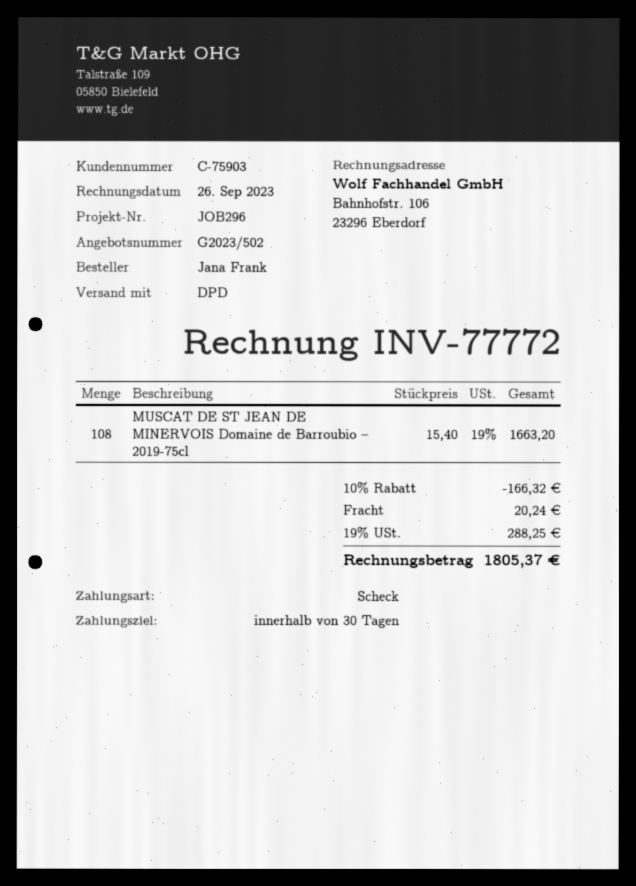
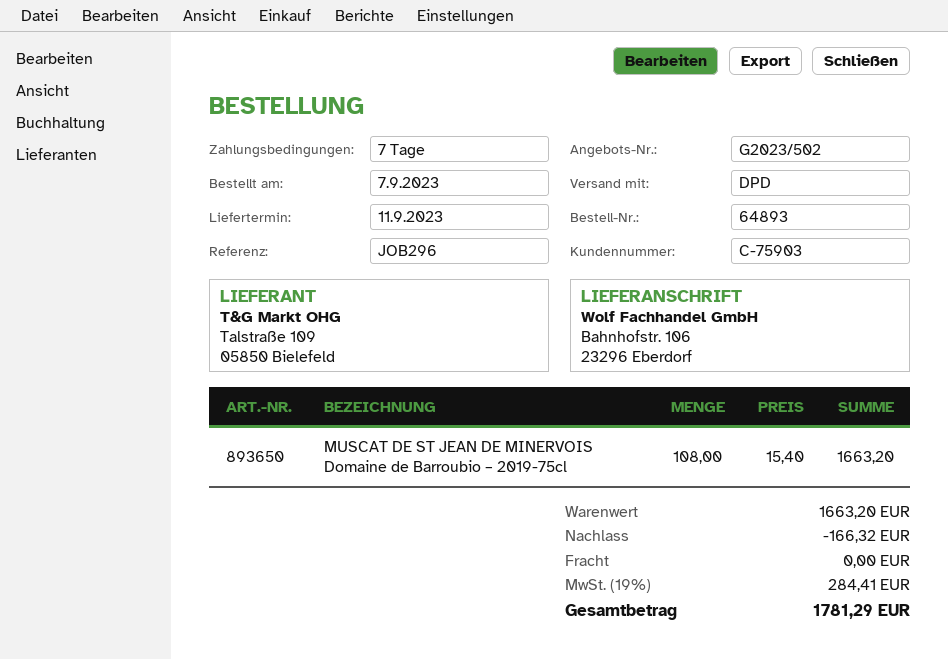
payment terms: 30 days -> 7 days
shipping: 20.24 -> 0.00
tax: 19% = 288.25 -> 19% = 284.41
total: 1805.37 -> 1781.29

